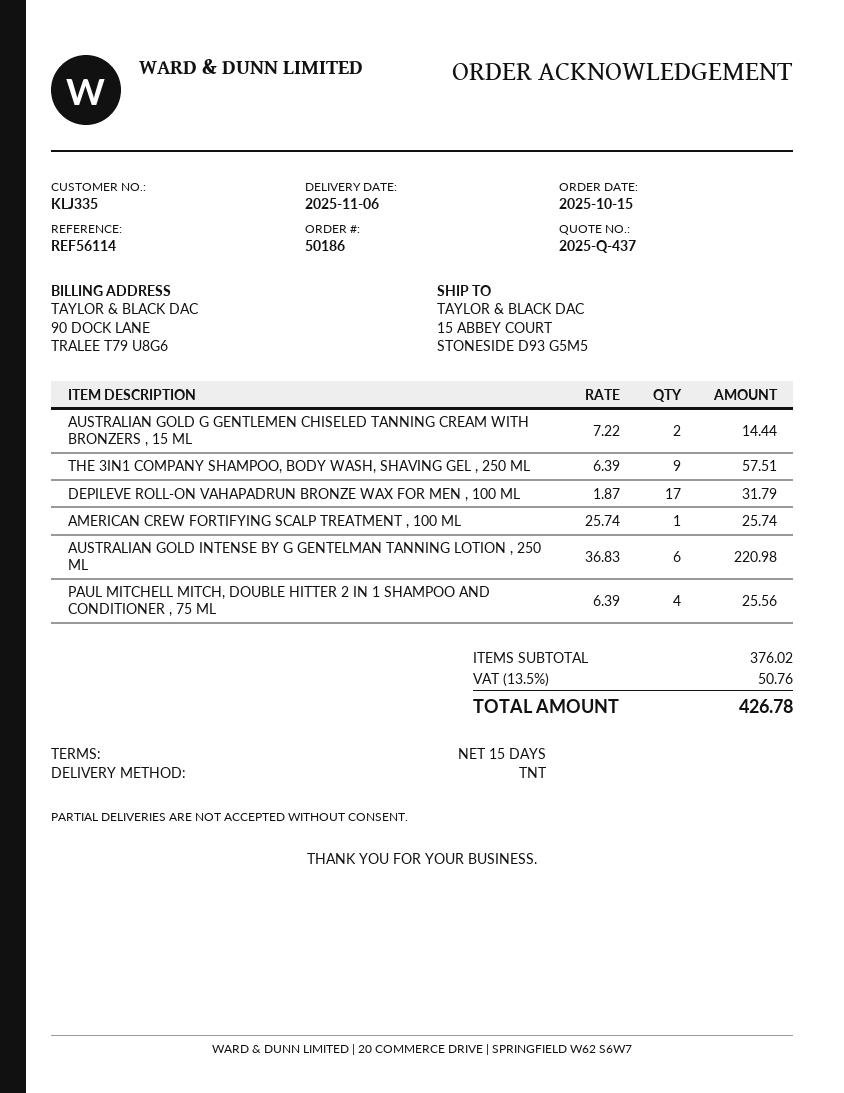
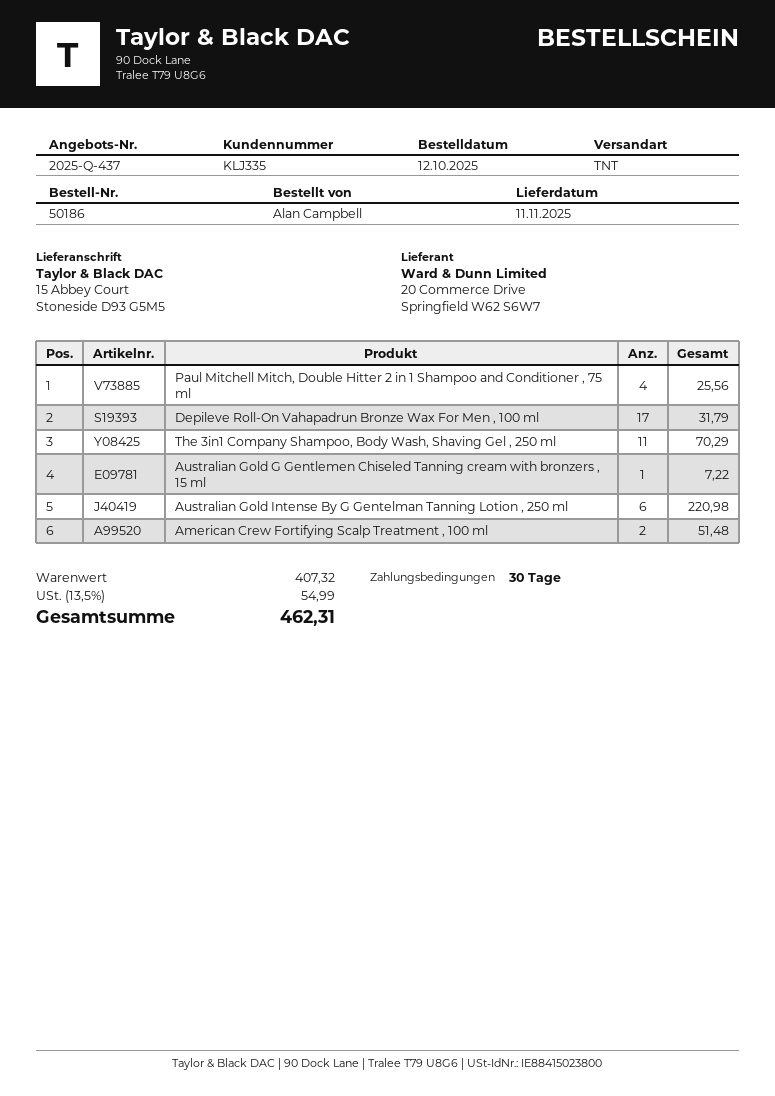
order date: 2025-10-15 -> 2025-10-12
delivery date: 2025-11-06 -> 2025-11-11
payment terms: 15 days -> 30 days
AUSTRALIAN GOLD G GENTLEMEN CHISELED TANNING CREAM WITH BRONZERS , 15 ML: 2 for 14.44 -> 1 for 7.22
THE 3IN1 COMPANY SHAMPOO, BODY WASH, SHAVING GEL , 250 ML: 9 for 57.51 -> 11 for 70.29
AMERICAN CREW FORTIFYING SCALP TREATMENT , 100 ML: 1 for 25.74 -> 2 for 51.48
subtotal: 376.02 -> 407.32
tax: 13.5% = 50.76 -> 13.5% = 54.99
total: 426.78 -> 462.31

